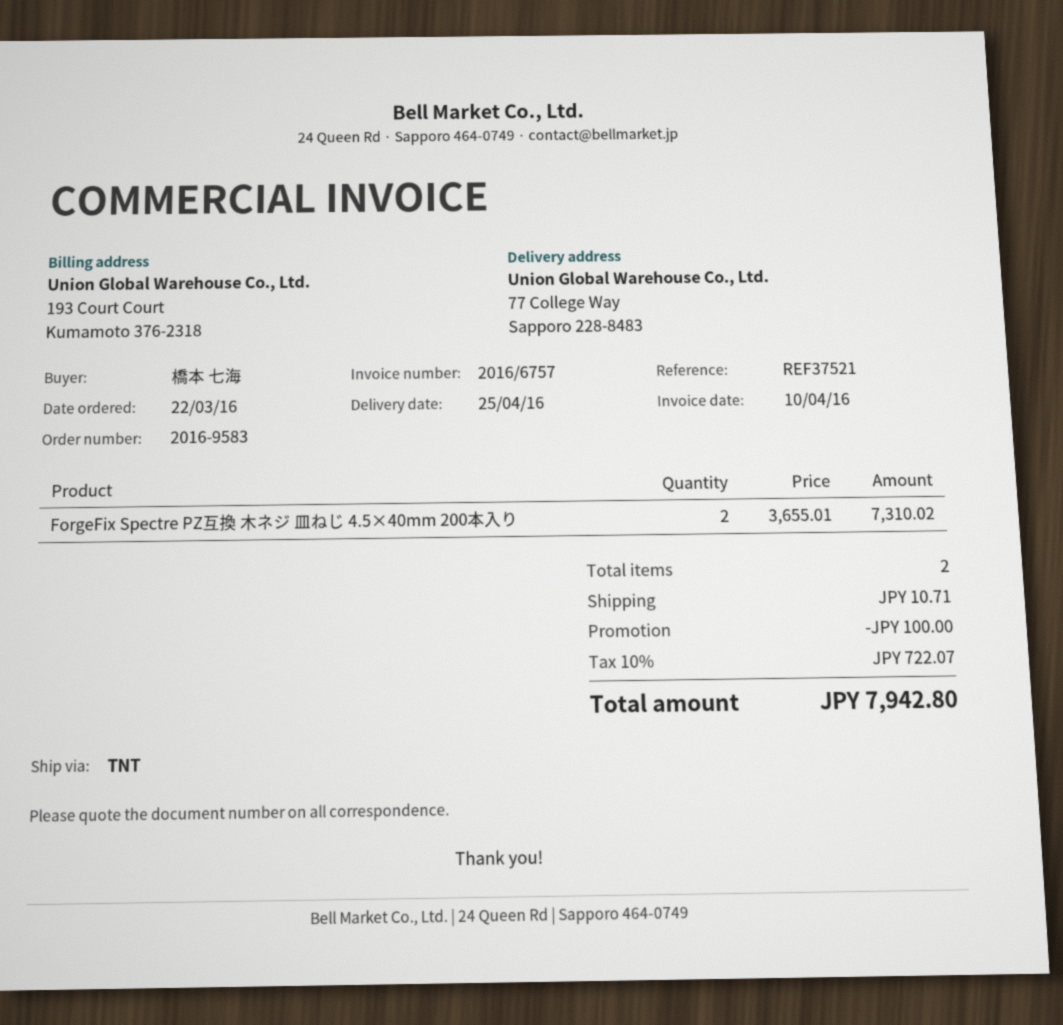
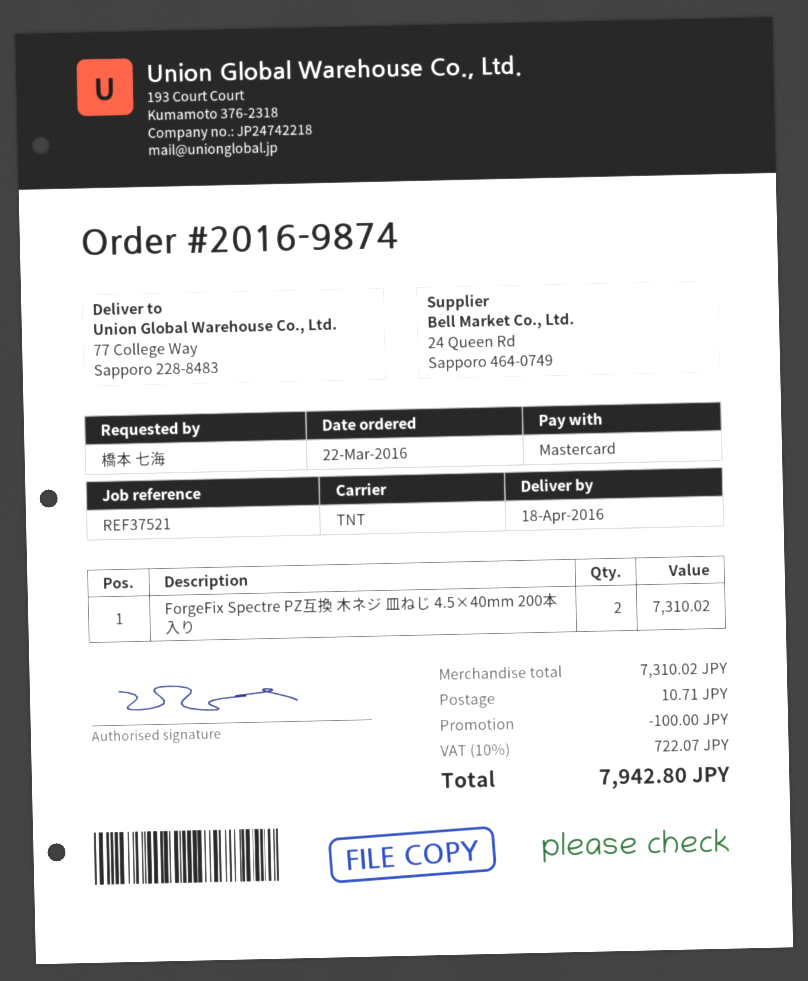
order number: 2016-9583 -> 2016-9874
delivery date: 2016-04-25 -> 2016-04-18

